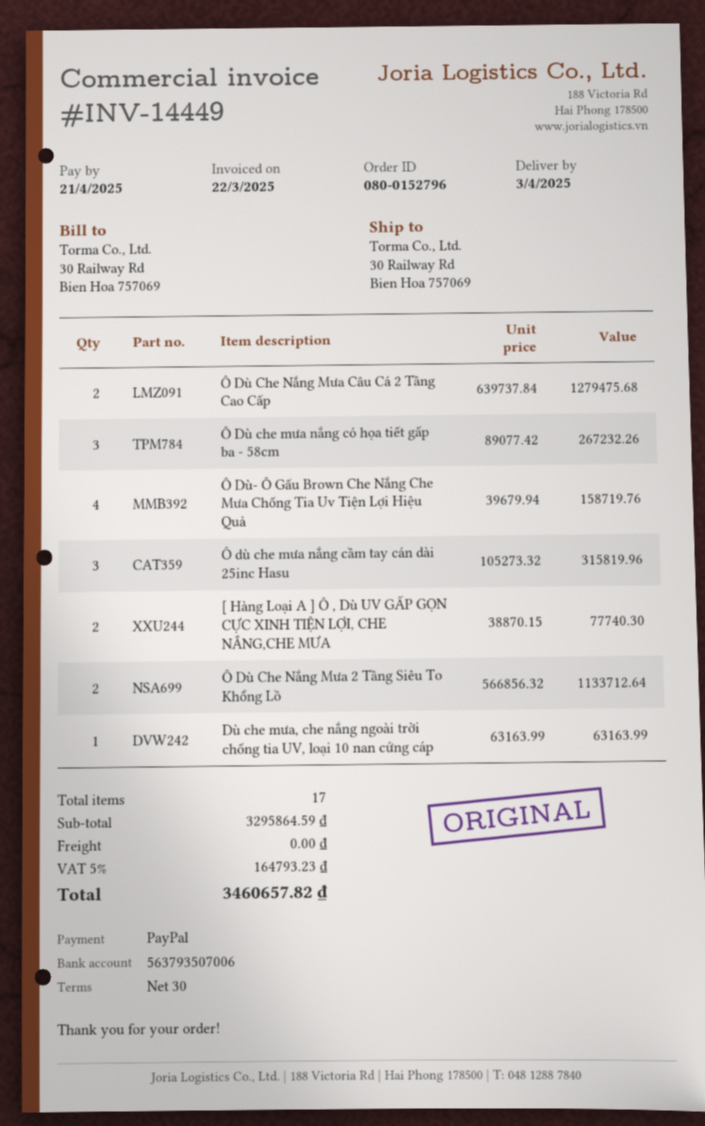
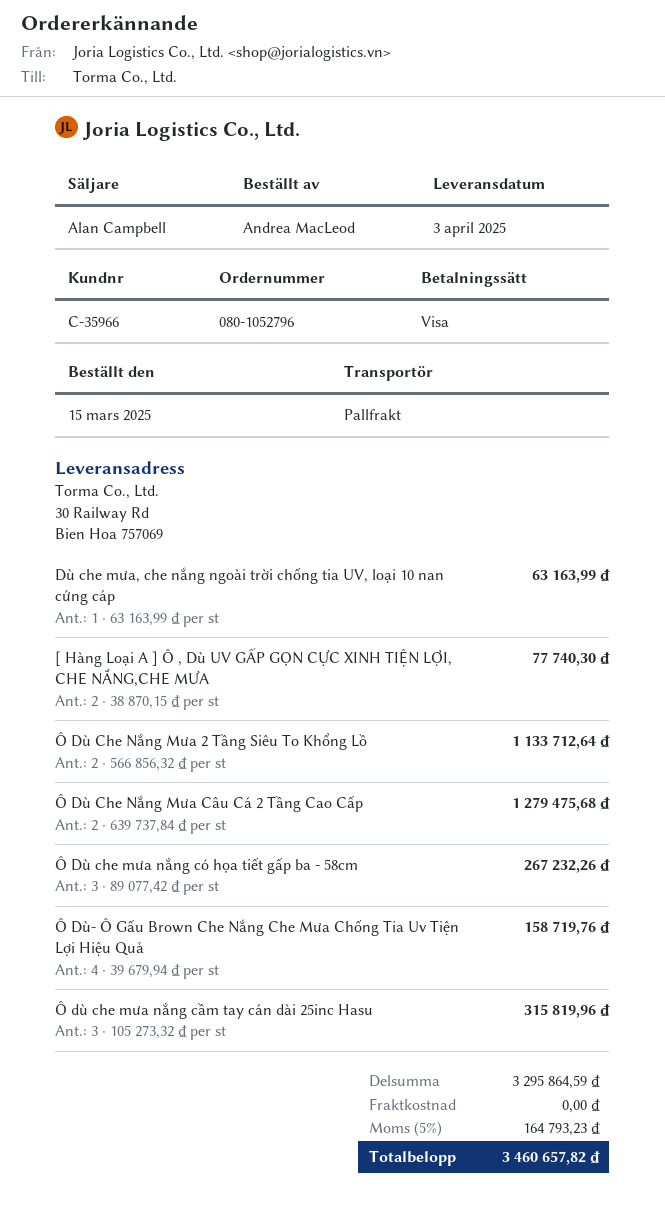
order number: 080-0152796 -> 080-1052796
payment method: PayPal -> Visa

